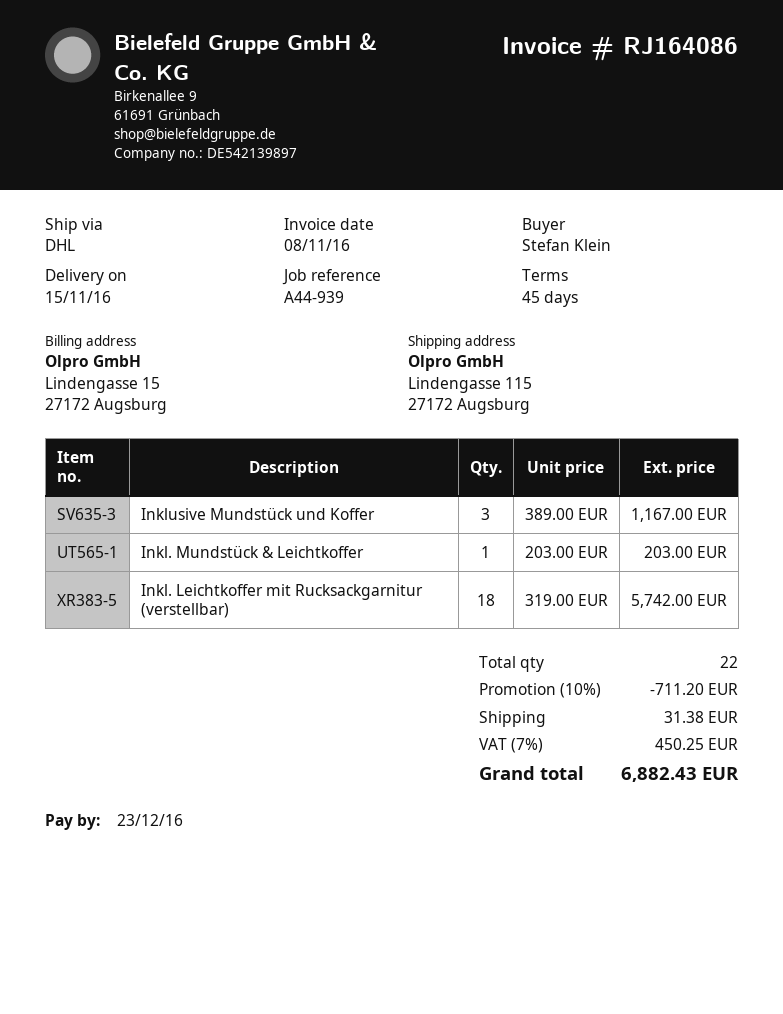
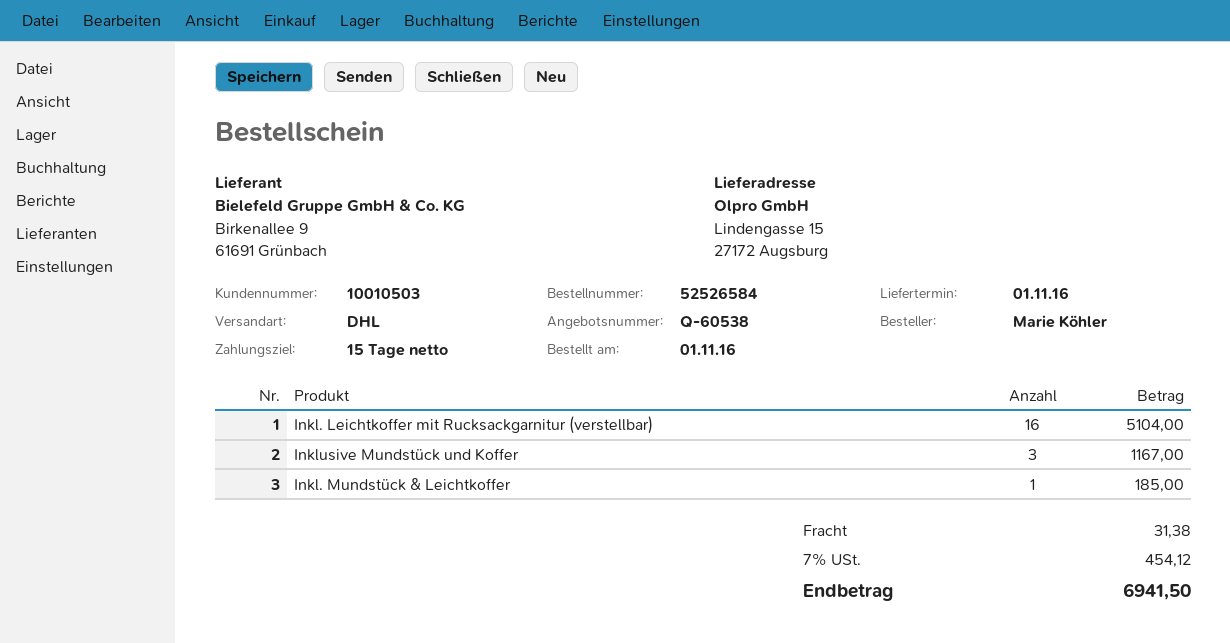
delivery date: 2016-11-15 -> 2016-11-01
payment terms: 45 days -> 15 days
ordered by: Stefan Klein -> Marie Köhler
ship to: Lindengasse 115, 27172 Augsburg -> Lindengasse 15, 27172 Augsburg
Inkl. Mundstück & Leichtkoffer: 1 for 203.00 -> 1 for 185.00
Inkl. Leichtkoffer mit Rucksackgarnitur (verstellbar): 18 for 5742.00 -> 16 for 5104.00
discount: 10% = 711.20 -> none
tax: 7% = 450.25 -> 7% = 454.12
total: 6882.43 -> 6941.50

